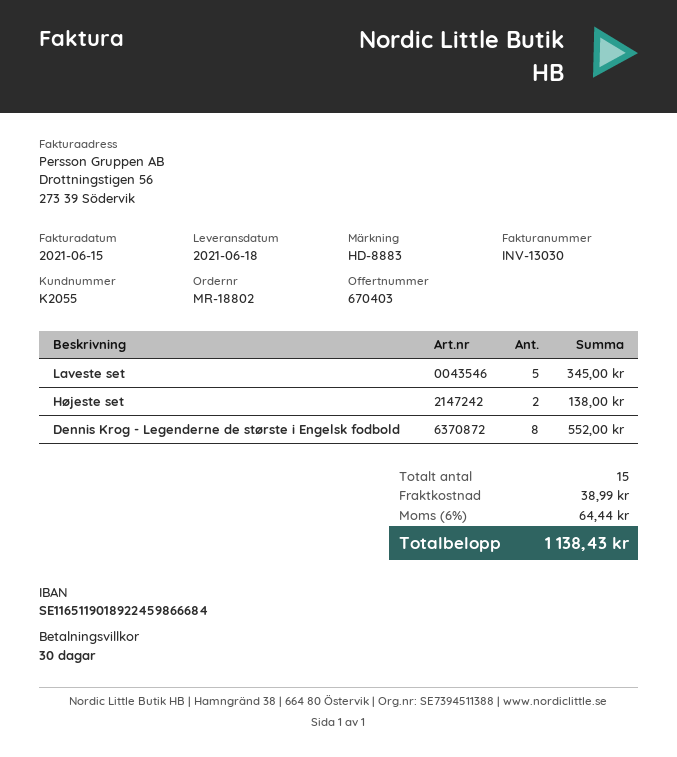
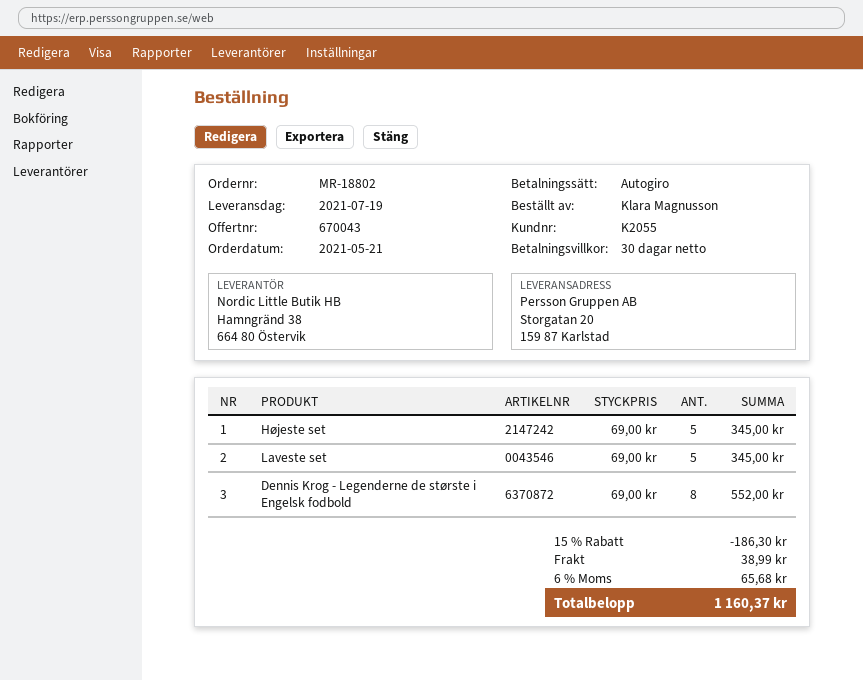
quote number: 670403 -> 670043
delivery date: 2021-06-18 -> 2021-07-19
Højeste set: 2 for 138.00 -> 5 for 345.00
discount: none -> 15% = 186.30
tax: 6% = 64.44 -> 6% = 65.68
total: 1138.43 -> 1160.37

